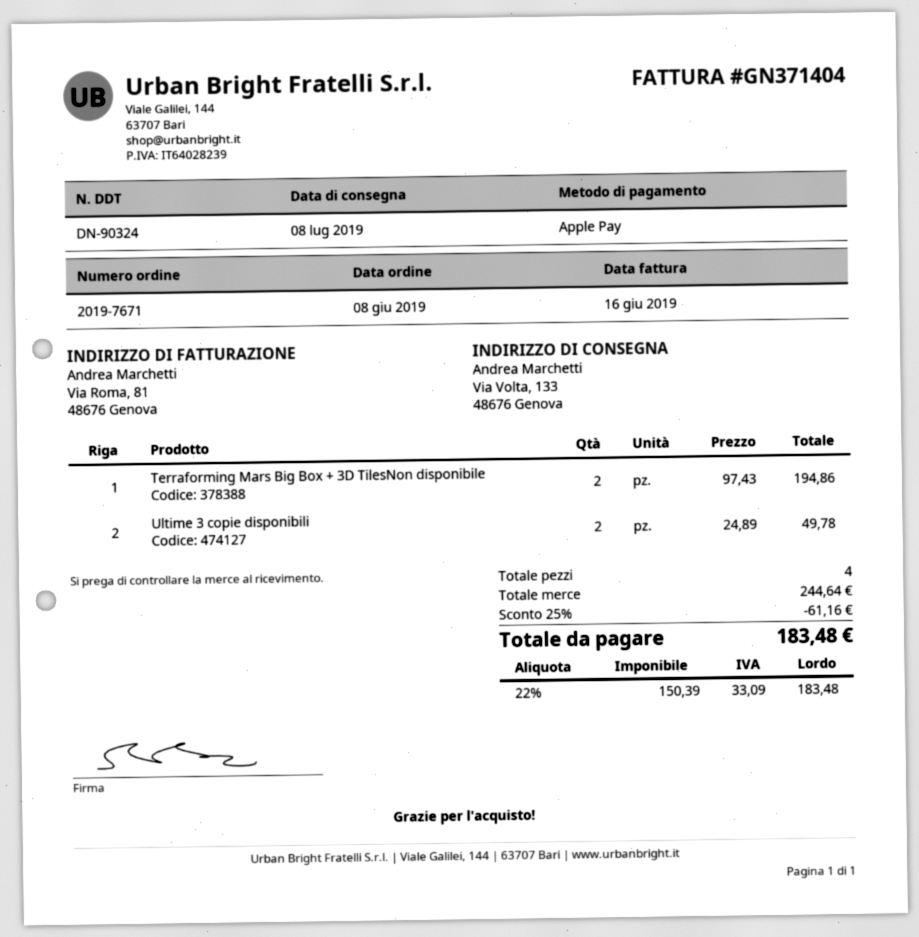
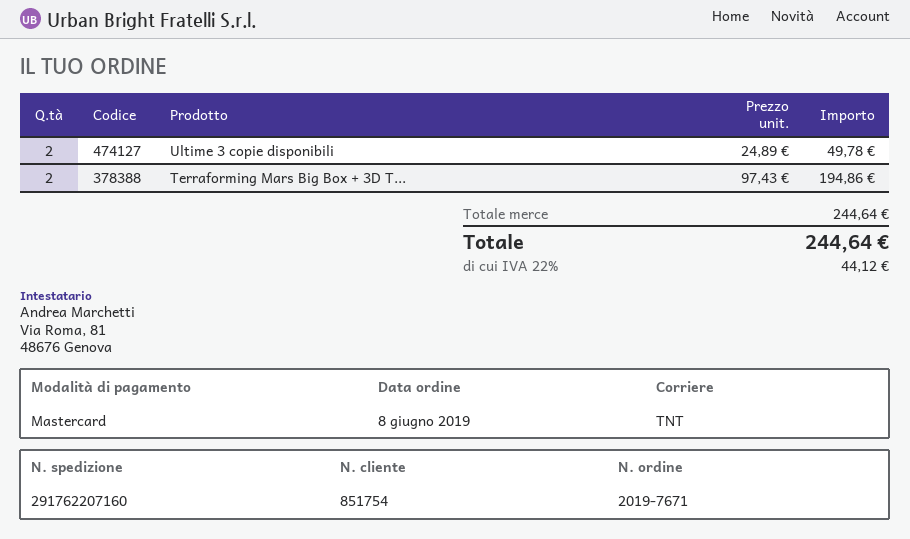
payment method: Apple Pay -> Mastercard
discount: 25% = 61.16 -> none
tax: 22% = 33.09 -> 22% = 44.12
total: 183.48 -> 244.64

